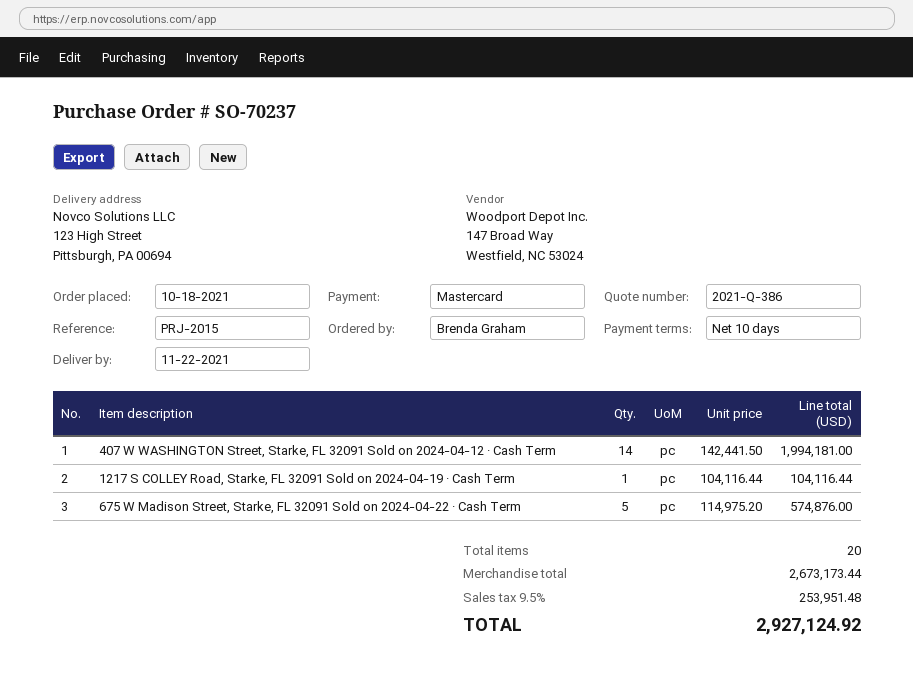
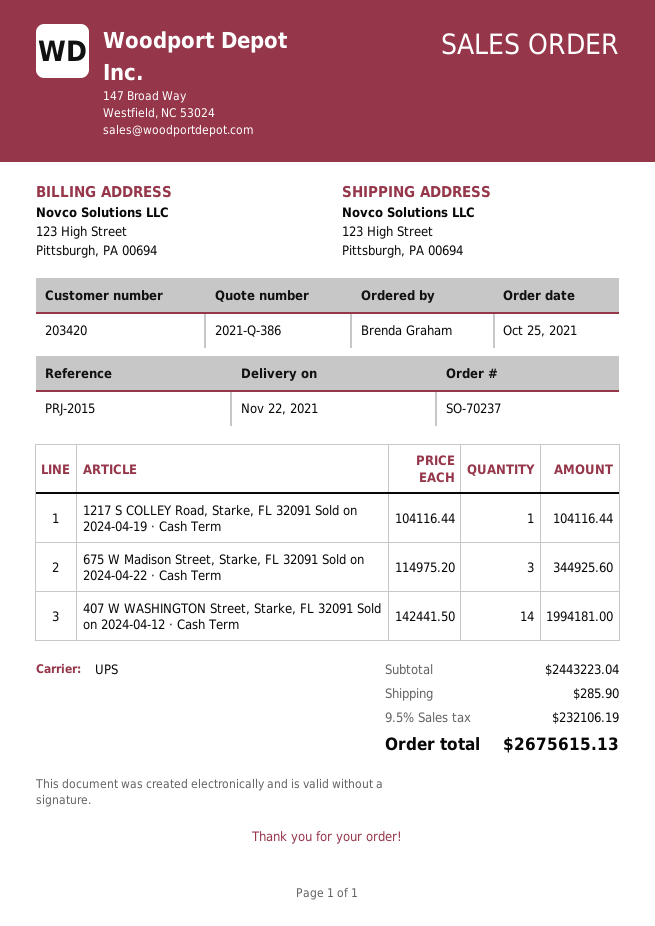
order date: 2021-10-18 -> 2021-10-25
675 W Madison Street, Starke, FL 32091 Sold on 2024-04-22 · Cash Term: 5 x 114975.20 = 574876.00 -> 3 x 114975.20 = 344925.60
subtotal: 2673173.44 -> 2443223.04
shipping: none -> 285.90
tax: 9.5% = 253951.48 -> 9.5% = 232106.19
total: 2927124.92 -> 2675615.13

